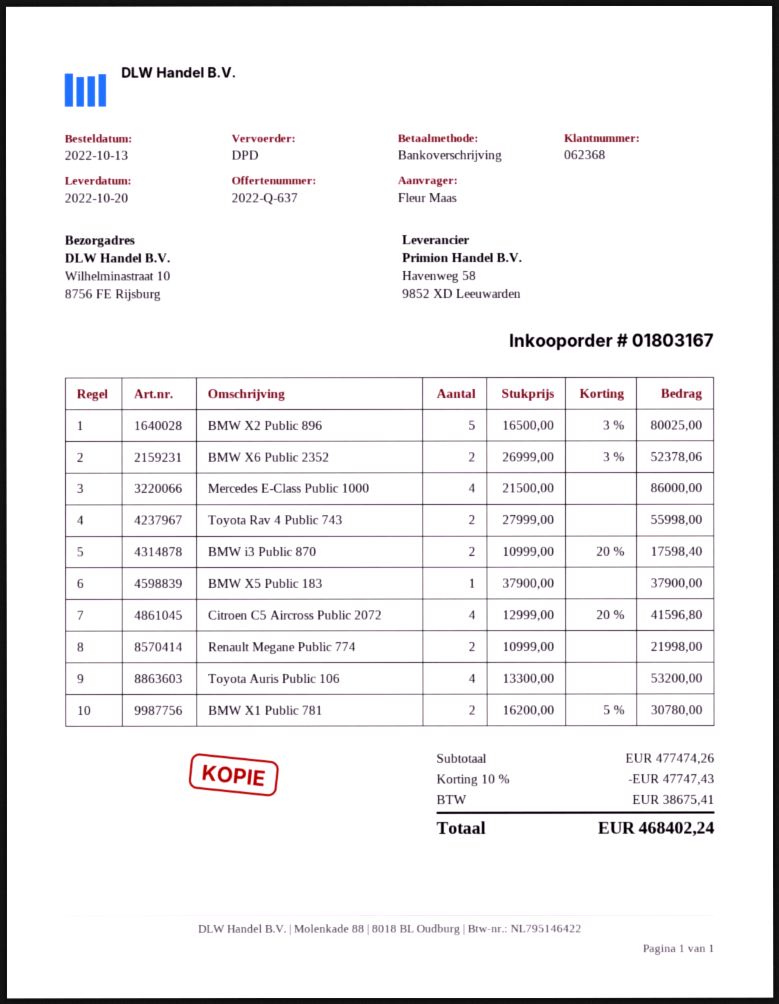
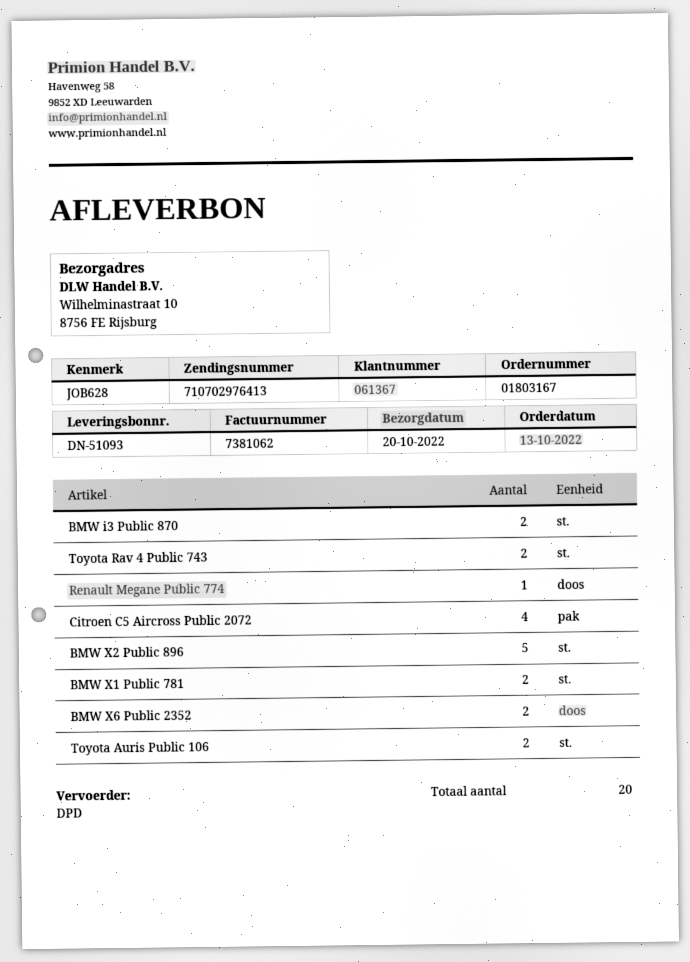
customer number: 062368 -> 061367
Mercedes E-Class Public 1000: 4 -> none
BMW X5 Public 183: 1 -> none
Renault Megane Public 774: 2 -> 1
Toyota Auris Public 106: 4 -> 2

